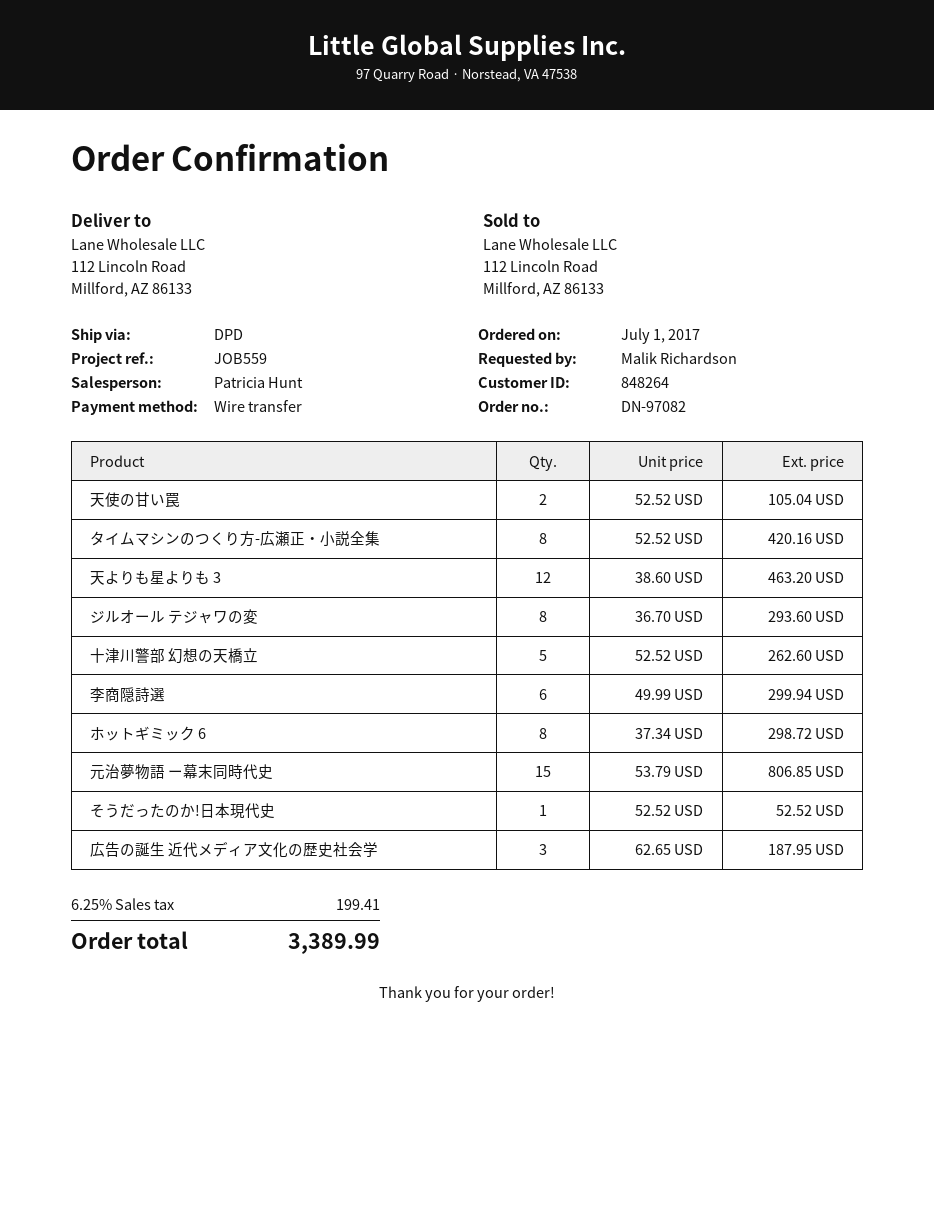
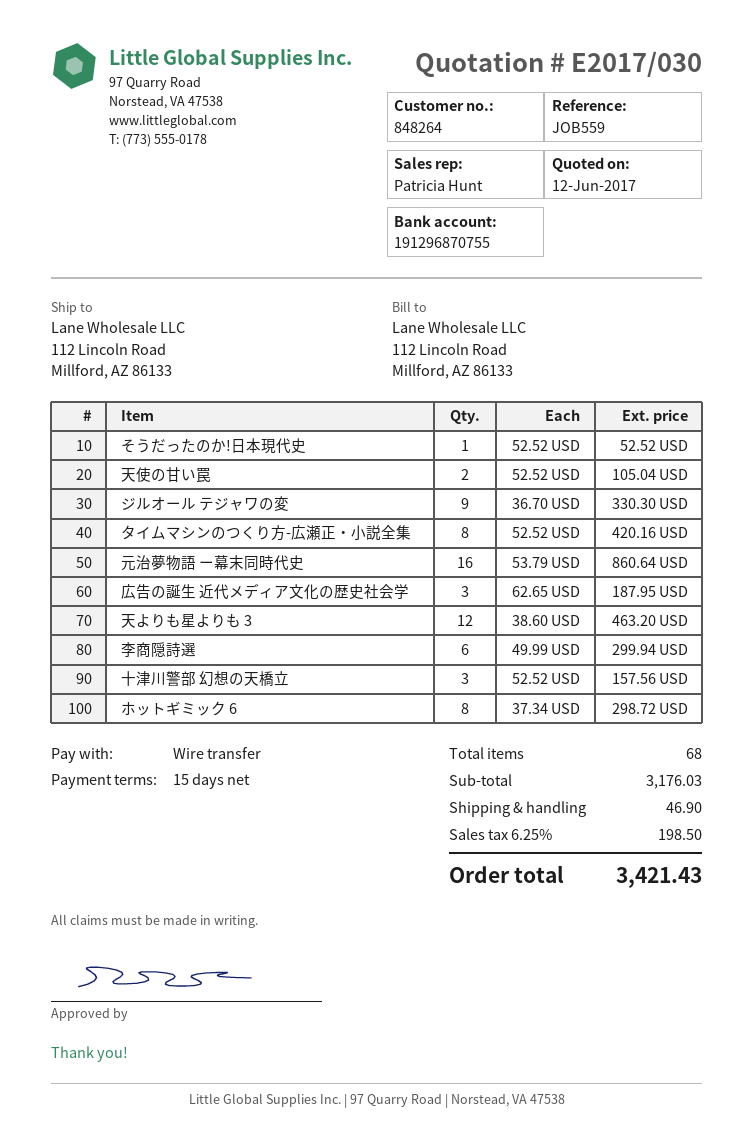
ジルオール テジャワの変: 8 x 36.70 = 293.60 -> 9 x 36.70 = 330.30
十津川警部 幻想の天橋立: 5 x 52.52 = 262.60 -> 3 x 52.52 = 157.56
元治夢物語 ー幕末同時代史: 15 x 53.79 = 806.85 -> 16 x 53.79 = 860.64
shipping: none -> 46.90
tax: 6.25% = 199.41 -> 6.25% = 198.50
total: 3389.99 -> 3421.43

